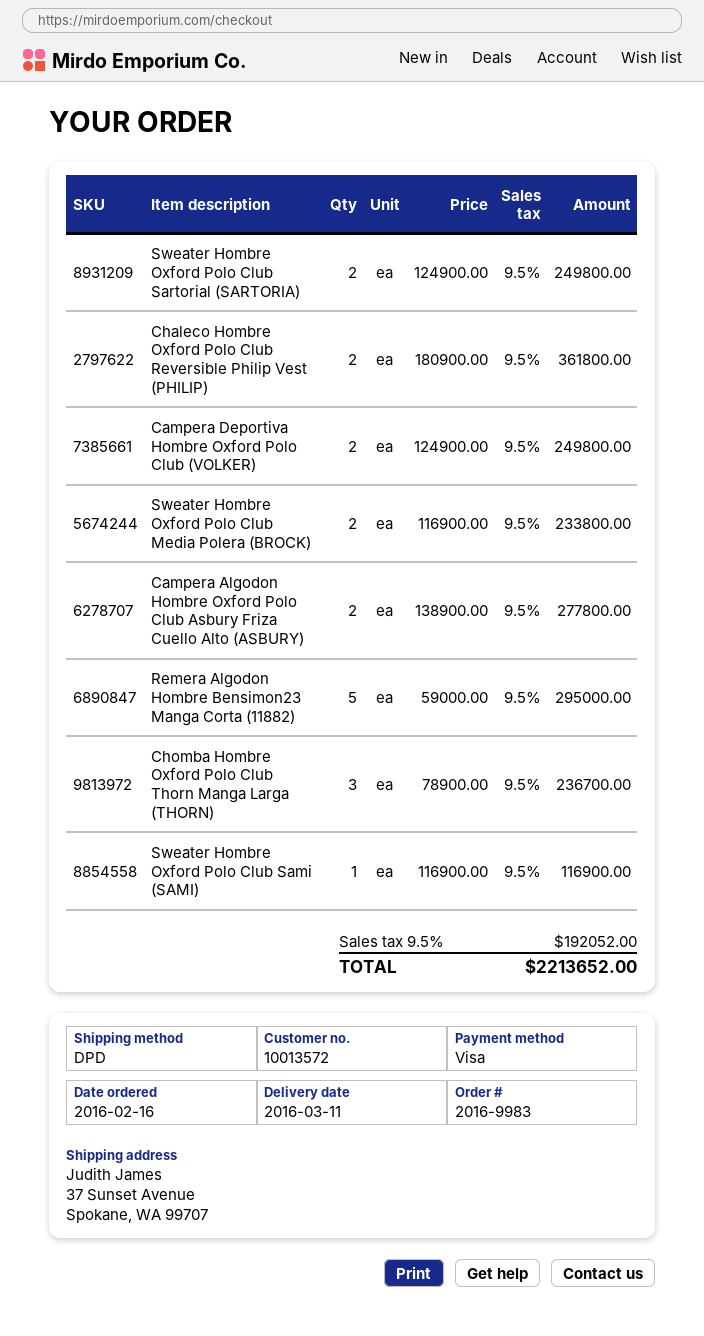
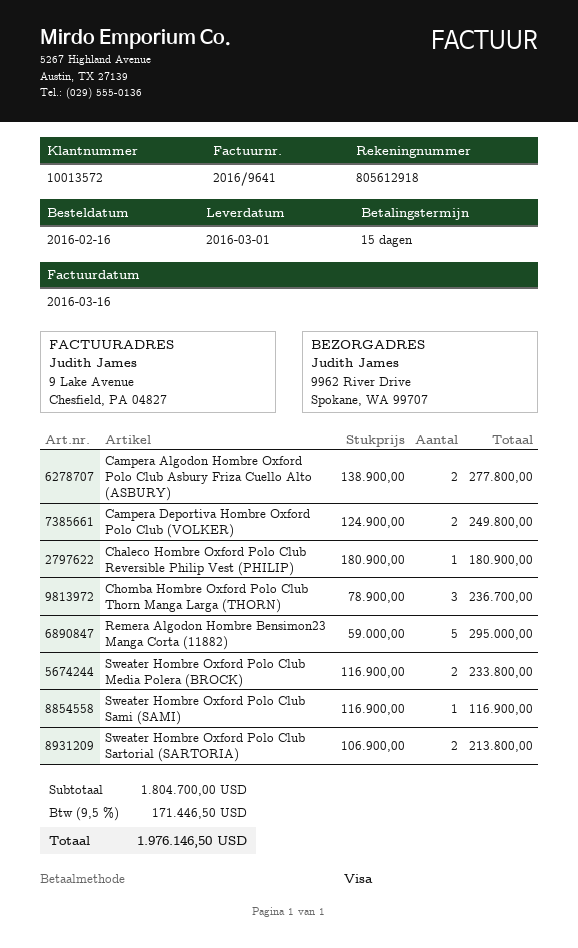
delivery date: 2016-03-11 -> 2016-03-01
ship to: 37 Sunset Avenue, Spokane, WA 99707 -> 9962 River Drive, Spokane, WA 99707
Sweater Hombre Oxford Polo Club Sartorial (SARTORIA): 2 x 124900.00 = 249800.00 -> 2 x 106900.00 = 213800.00
Chaleco Hombre Oxford Polo Club Reversible Philip Vest (PHILIP): 2 x 180900.00 = 361800.00 -> 1 x 180900.00 = 180900.00
tax: 9.5% = 192052.00 -> 9.5% = 171446.50
total: 2213652.00 -> 1976146.50

